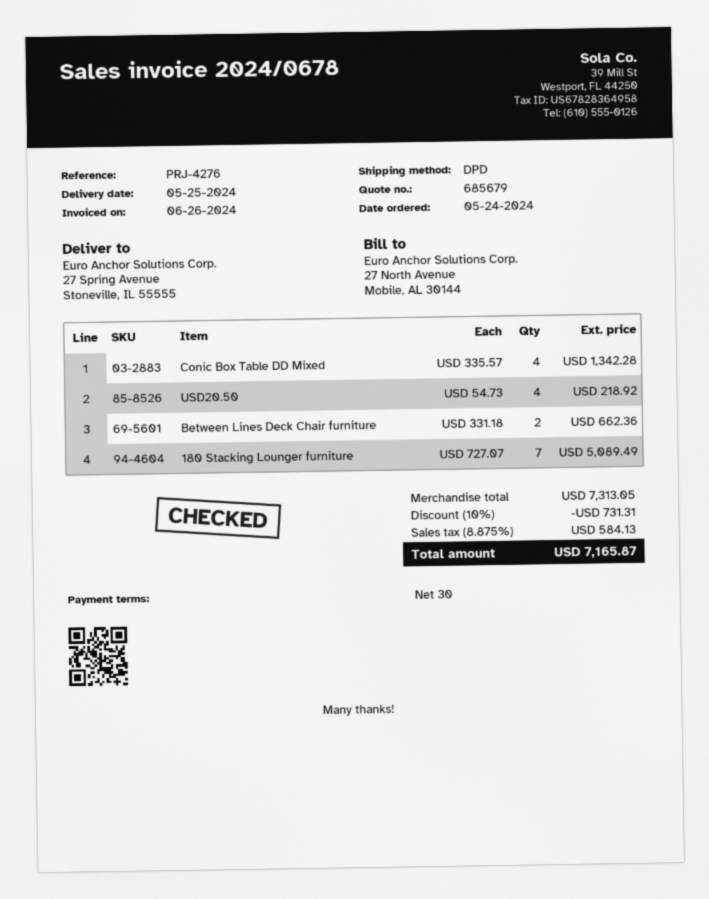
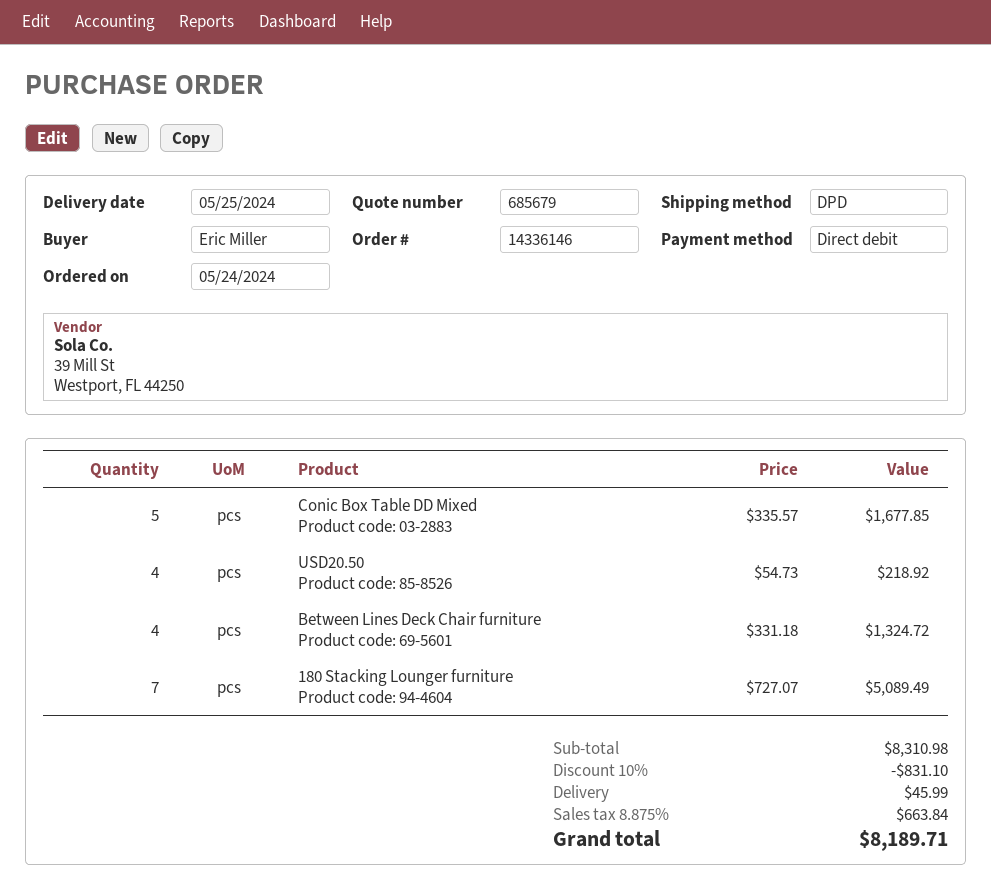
Conic Box Table DD Mixed: 4 x 335.57 = 1342.28 -> 5 x 335.57 = 1677.85
Between Lines Deck Chair furniture: 2 x 331.18 = 662.36 -> 4 x 331.18 = 1324.72
subtotal: 7313.05 -> 8310.98
discount: 10% = 731.31 -> 10% = 831.10
shipping: none -> 45.99
tax: 8.875% = 584.13 -> 8.875% = 663.84
total: 7165.87 -> 8189.71

